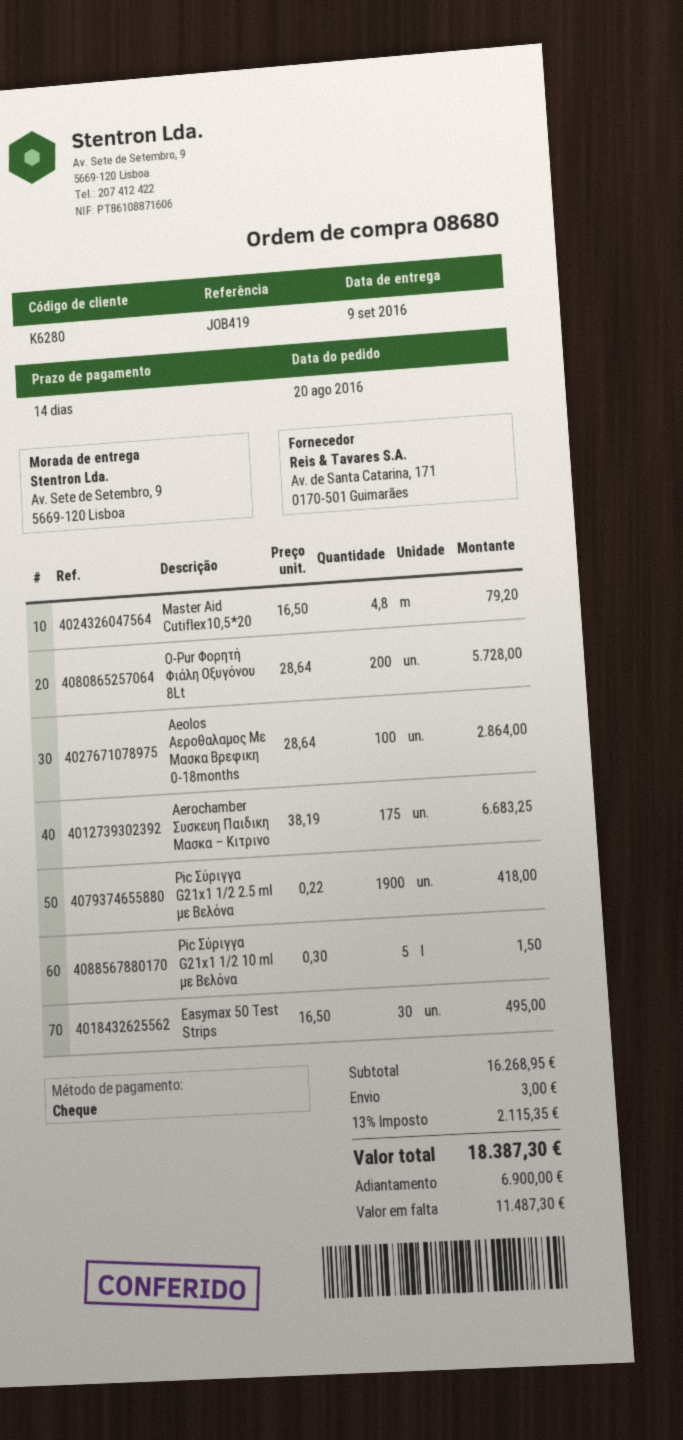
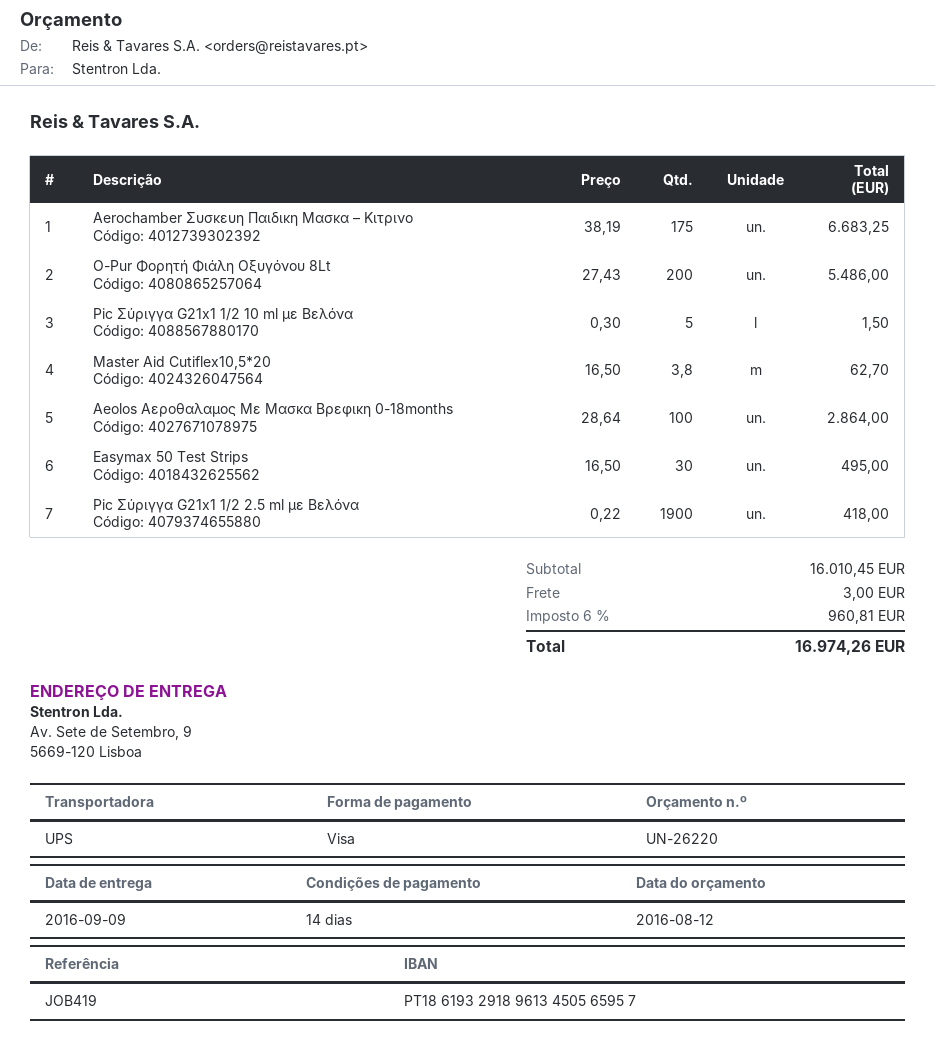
payment method: cheque -> Visa
Master Aid Cutiflex10,5*20: 4.8 x 16.50 = 79.20 -> 3.8 x 16.50 = 62.70
O-Pur Φορητή Φιάλη Οξυγόνου 8Lt: 200 x 28.64 = 5728.00 -> 200 x 27.43 = 5486.00
subtotal: 16268.95 -> 16010.45
tax: 13% = 2115.35 -> 6% = 960.81
total: 18387.30 -> 16974.26

